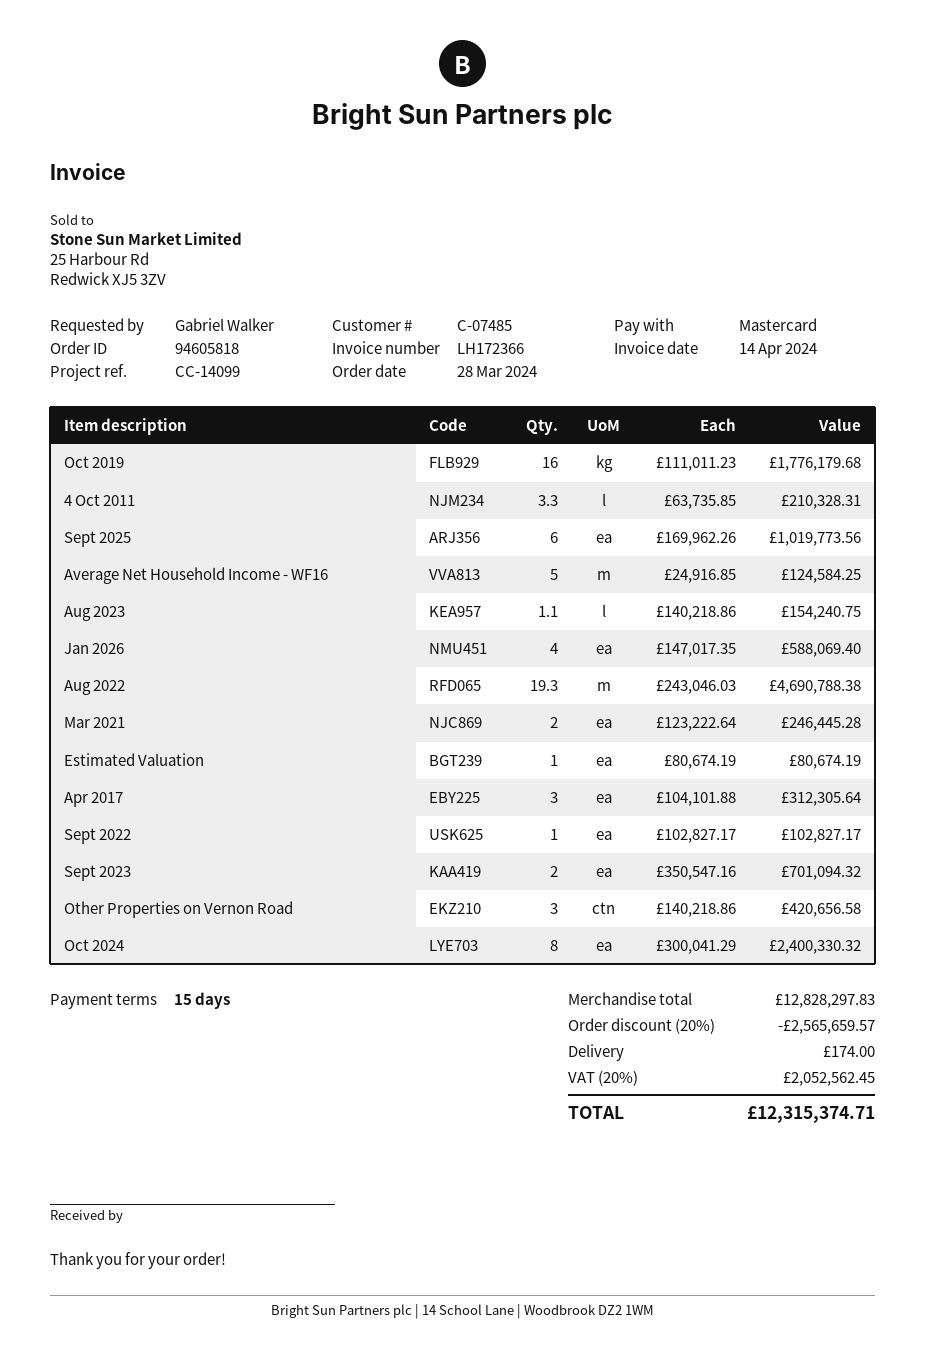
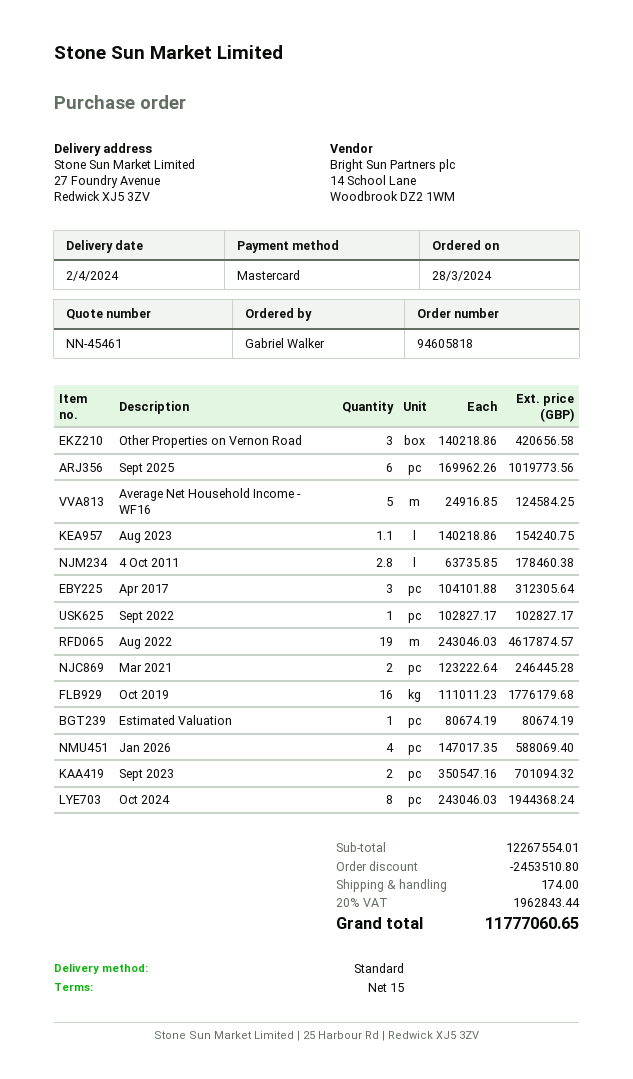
4 Oct 2011: 3.3 x 63735.85 = 210328.31 -> 2.8 x 63735.85 = 178460.38
Aug 2022: 19.3 x 243046.03 = 4690788.38 -> 19 x 243046.03 = 4617874.57
Oct 2024: 8 x 300041.29 = 2400330.32 -> 8 x 243046.03 = 1944368.24
subtotal: 12828297.83 -> 12267554.01
discount: 2565659.57 -> 2453510.80
tax: 20% = 2052562.45 -> 20% = 1962843.44
total: 12315374.71 -> 11777060.65

